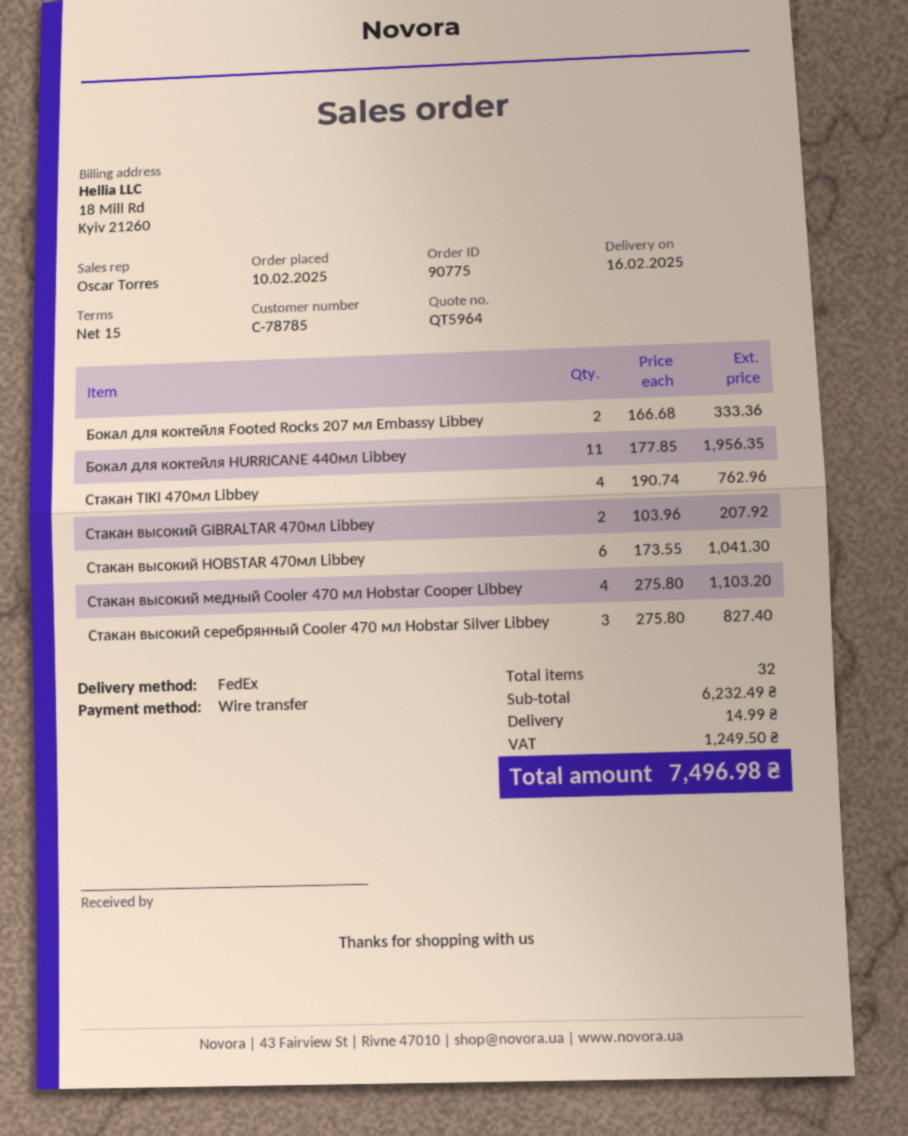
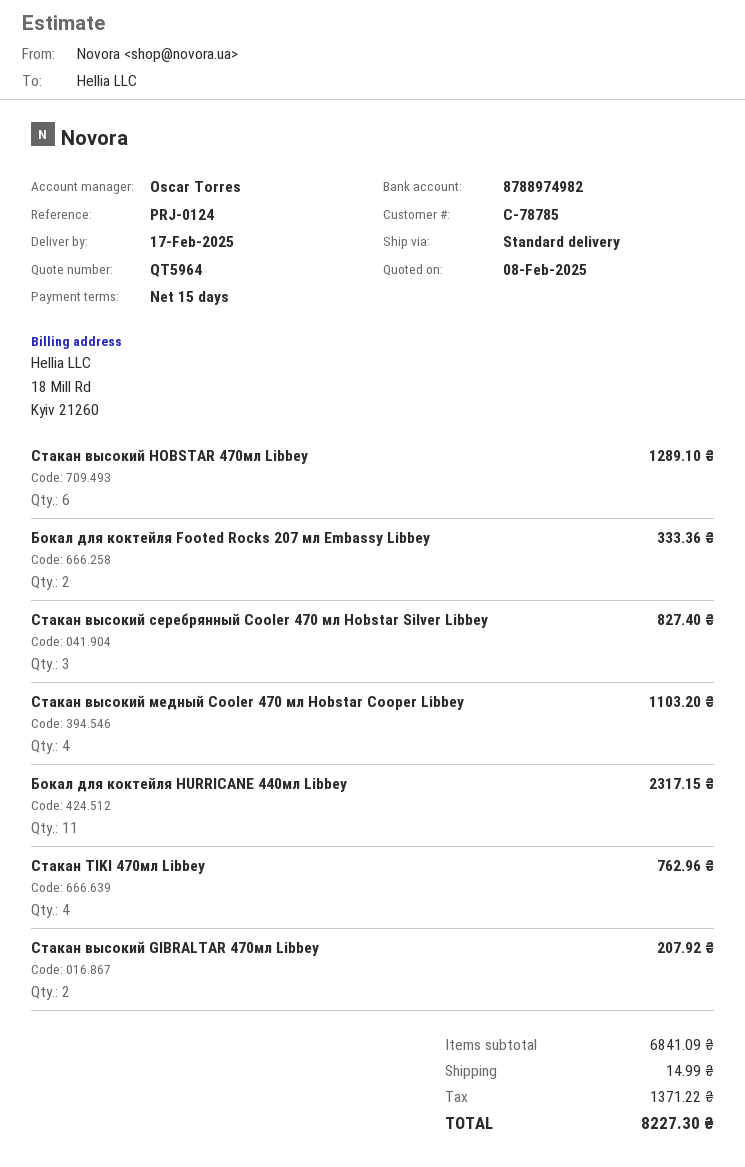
delivery date: 2025-02-16 -> 2025-02-17
shipping method: FedEx -> standard
Бокал для коктейля HURRICANE 440мл Libbey: 11 for 1956.35 -> 11 for 2317.15
Стакан высокий HOBSTAR 470мл Libbey: 6 for 1041.30 -> 6 for 1289.10
subtotal: 6232.49 -> 6841.09
tax: 1249.50 -> 1371.22
total: 7496.98 -> 8227.30

